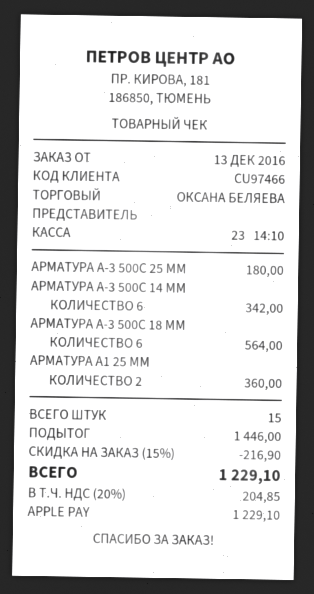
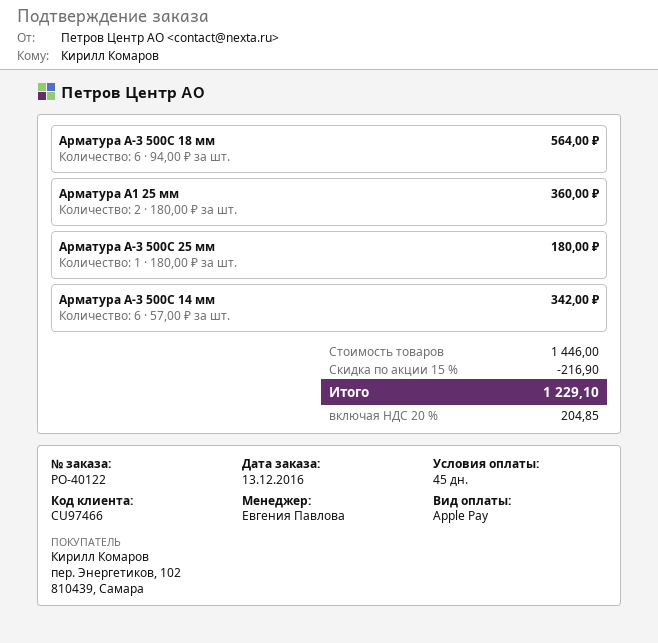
sales rep: ОКСАНА БЕЛЯЕВА -> Евгения Павлова

